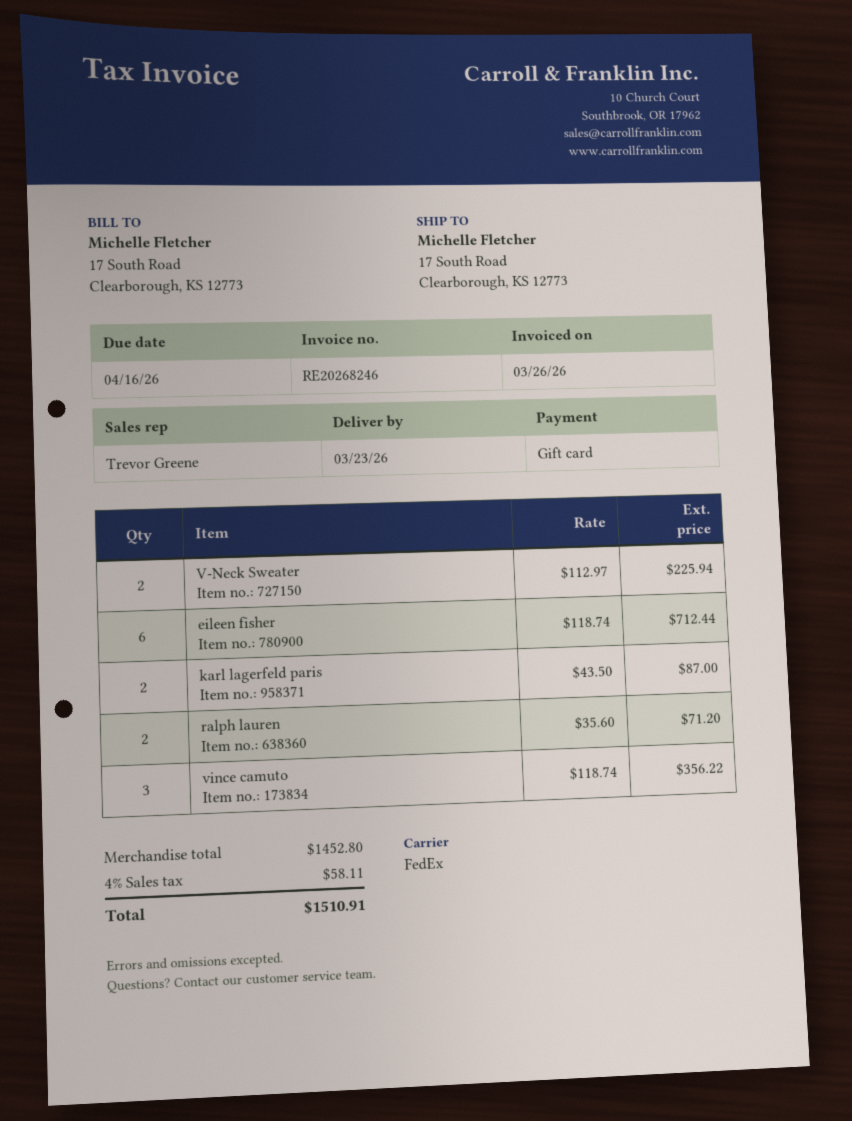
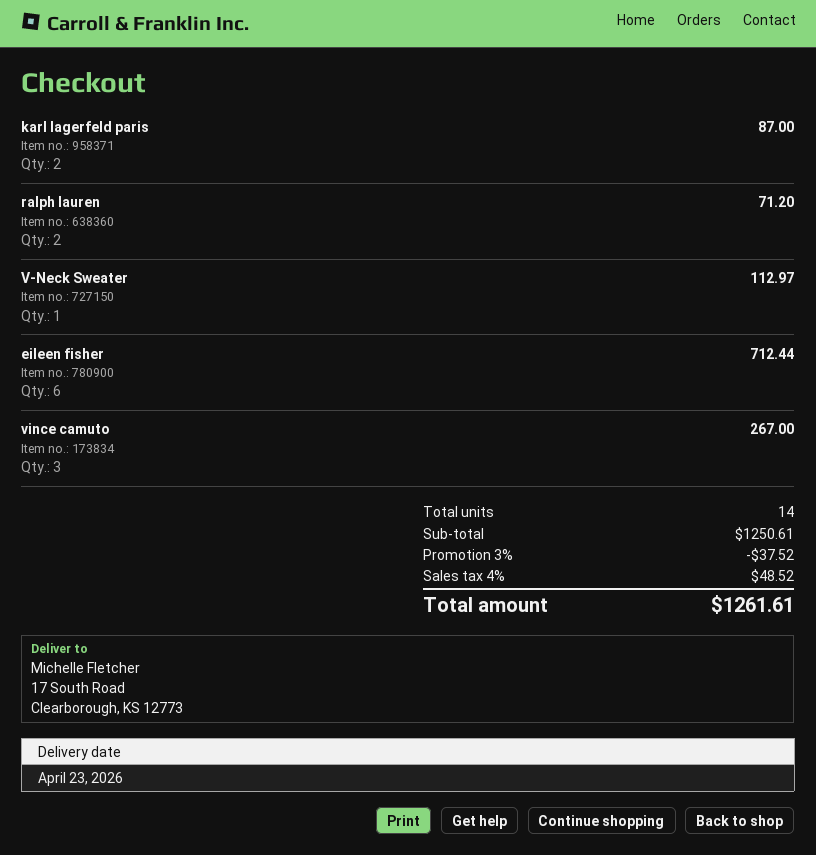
delivery date: 2026-03-23 -> 2026-04-23
V-Neck Sweater: 2 for 225.94 -> 1 for 112.97
vince camuto: 3 for 356.22 -> 3 for 267.00
subtotal: 1452.80 -> 1250.61
discount: none -> 3% = 37.52
tax: 4% = 58.11 -> 4% = 48.52
total: 1510.91 -> 1261.61

